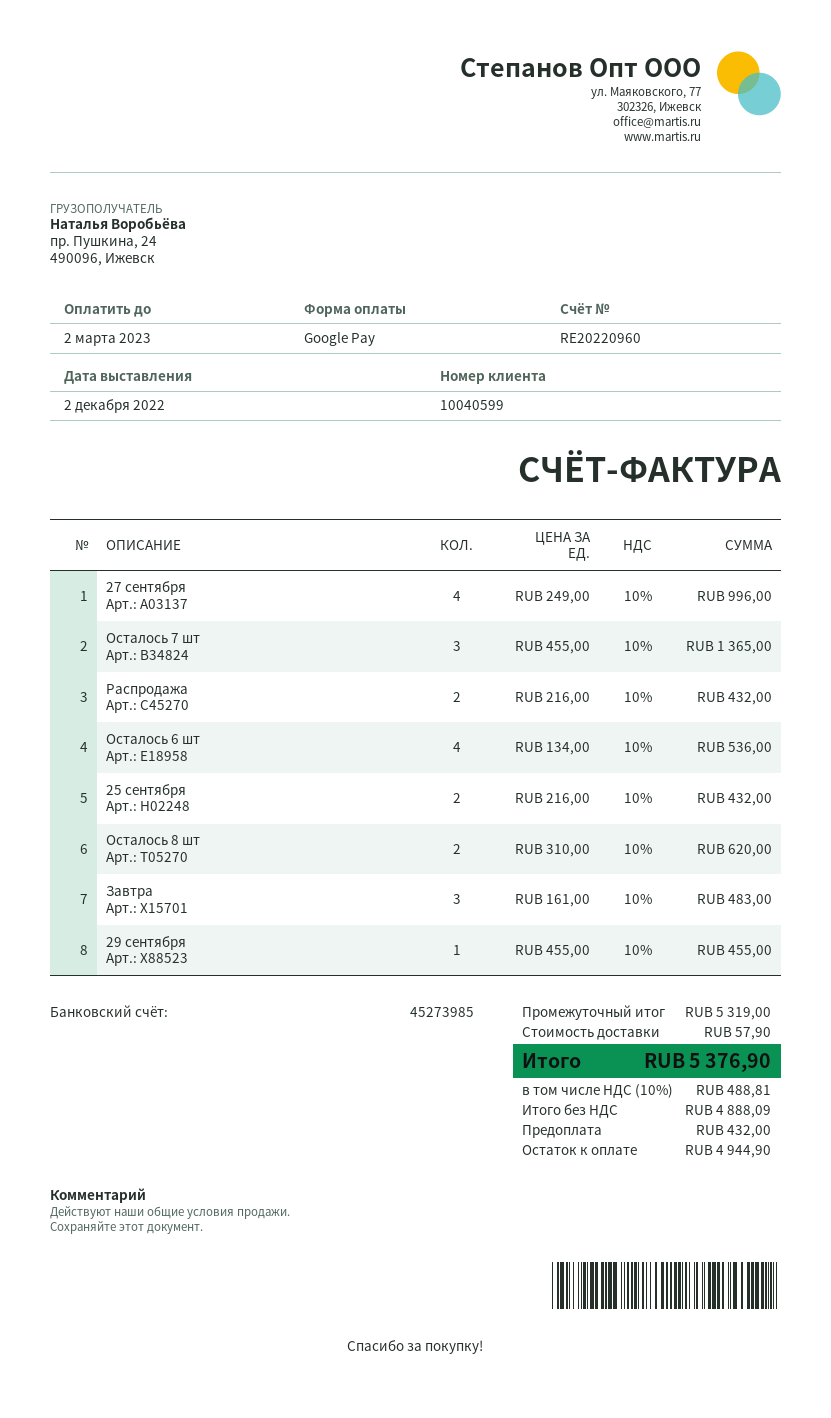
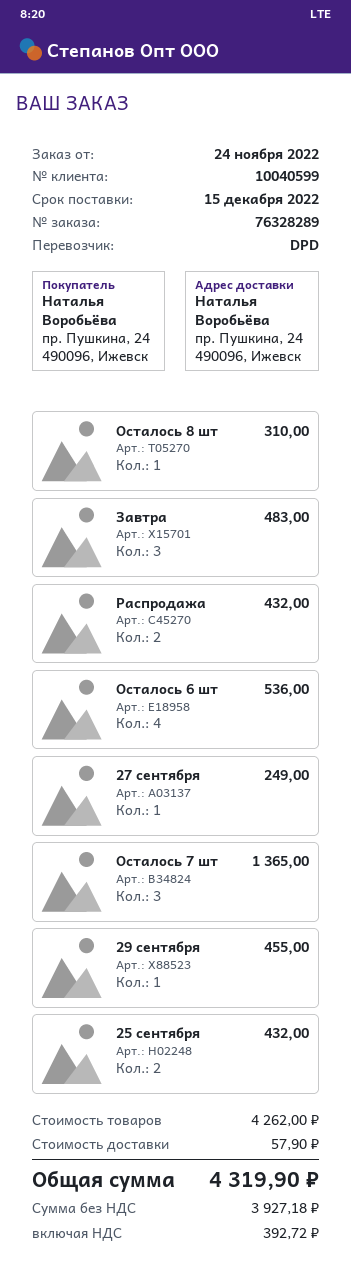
27 сентября: 4 for 996.00 -> 1 for 249.00
Осталось 8 шт: 2 for 620.00 -> 1 for 310.00
subtotal: 5319.00 -> 4262.00
net: 4888.09 -> 3927.18
tax: 488.81 -> 392.72
total: 5376.90 -> 4319.90

